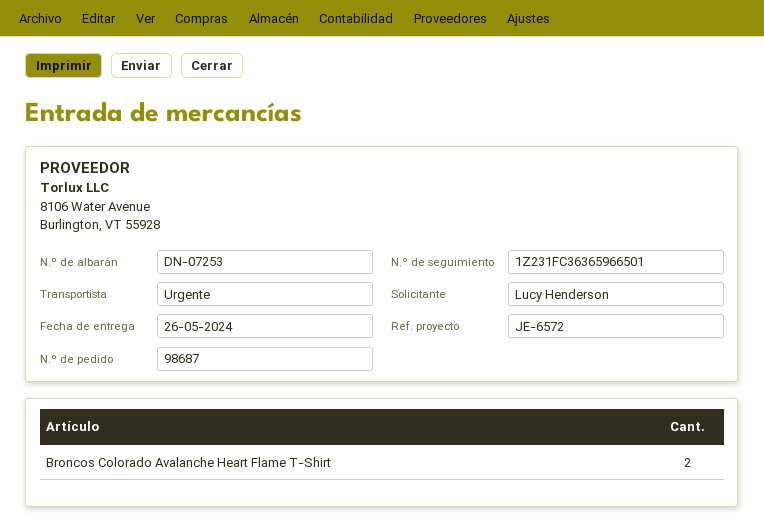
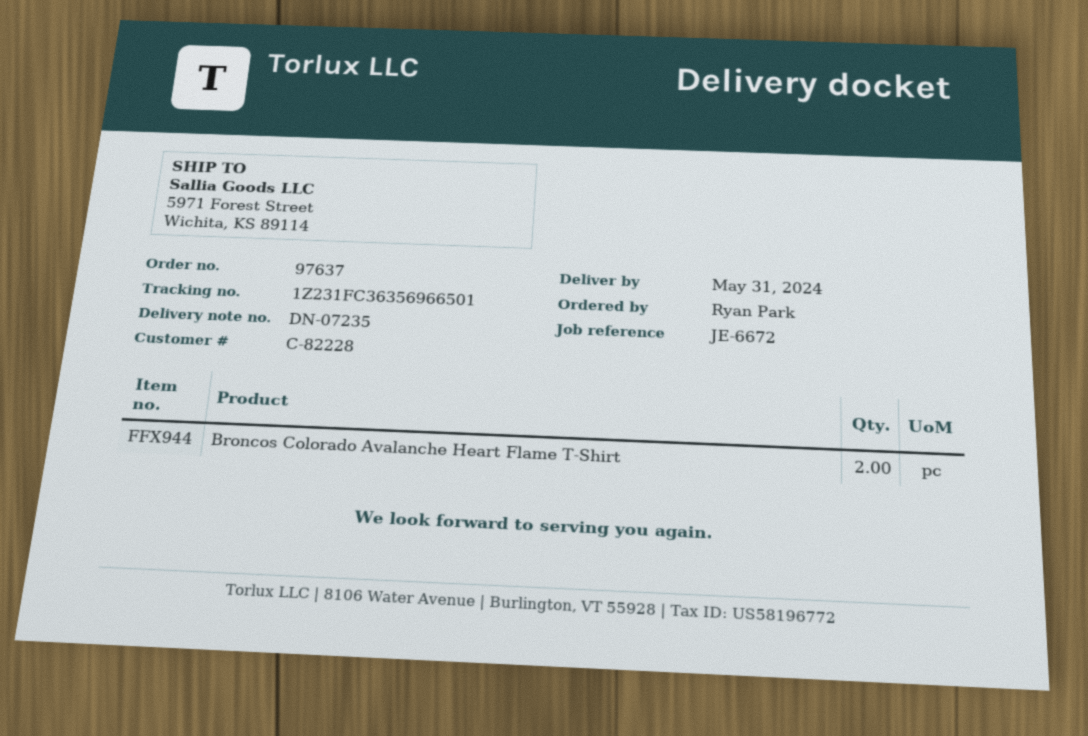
order number: 98687 -> 97637
delivery note number: DN-07253 -> DN-07235
delivery date: 2024-05-26 -> 2024-05-31
reference: JE-6572 -> JE-6672
ordered by: Lucy Henderson -> Ryan Park
tracking number: 1Z231FC36365966501 -> 1Z231FC36356966501

